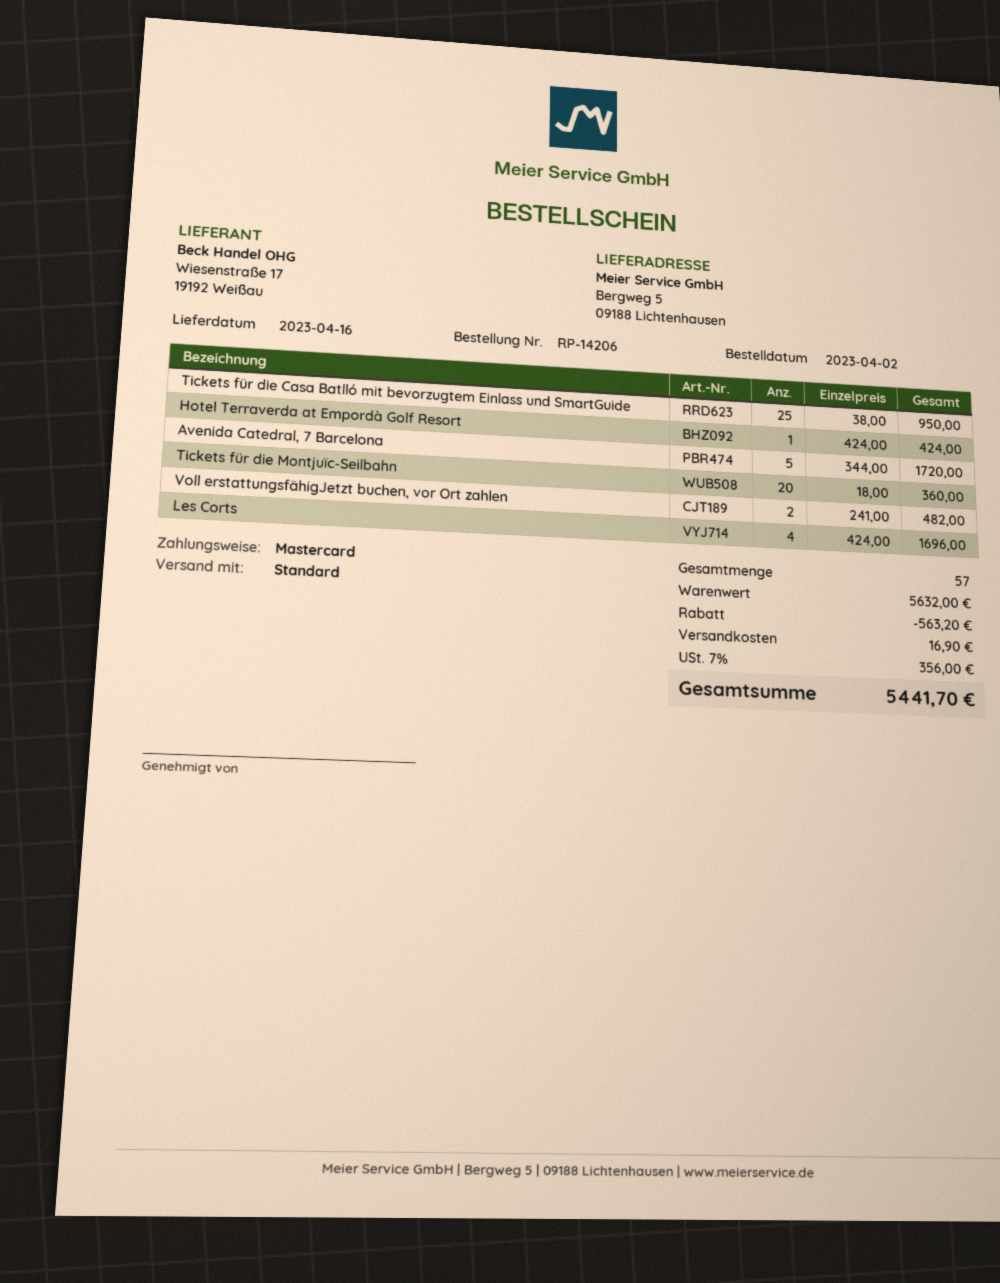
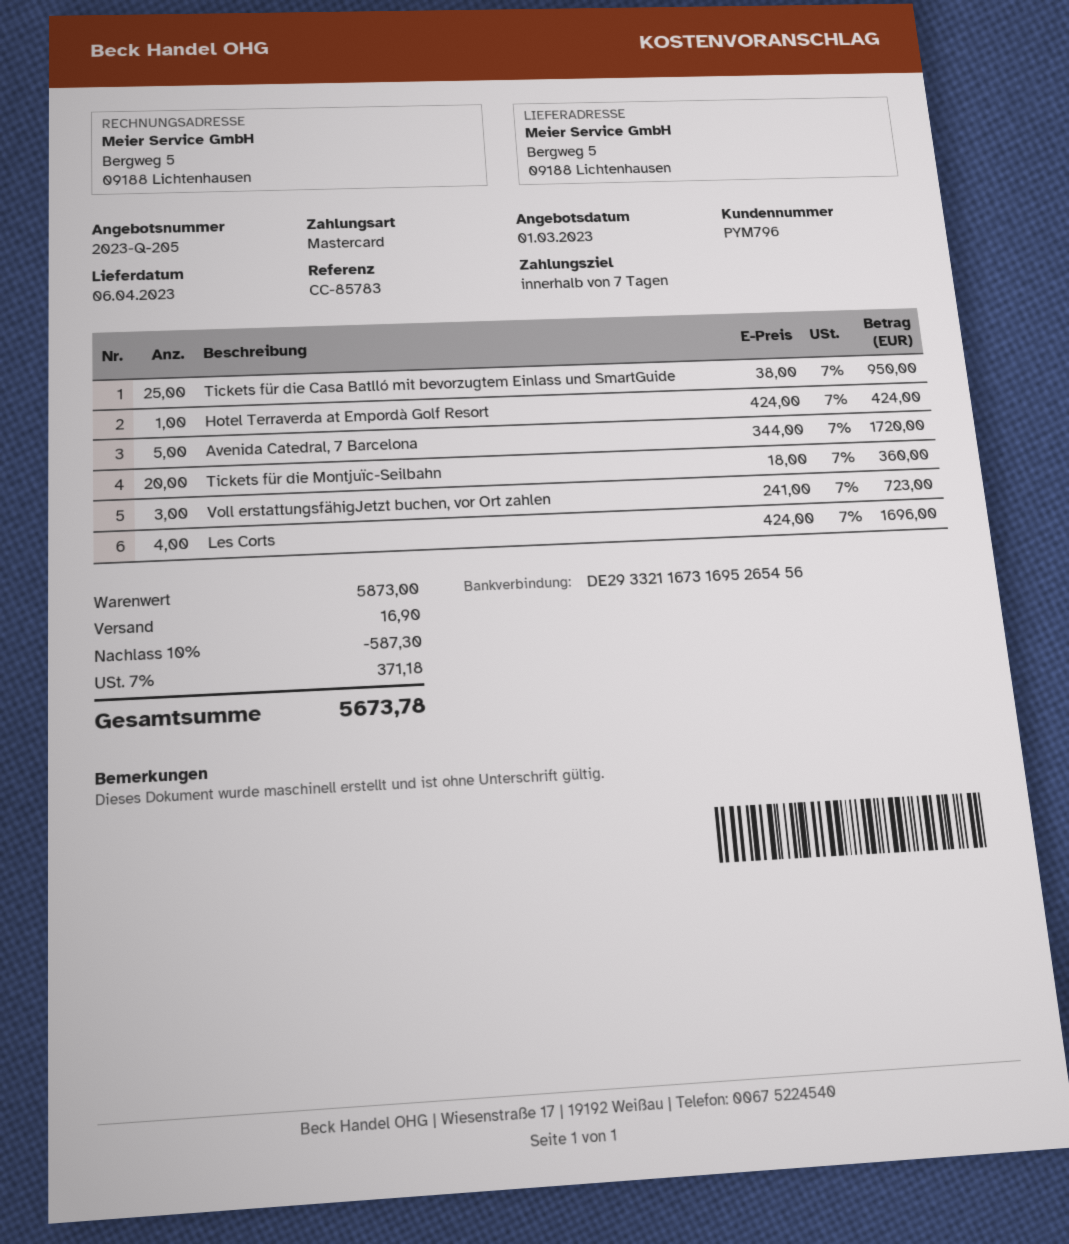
delivery date: 2023-04-16 -> 2023-04-06
Voll erstattungsfähigJetzt buchen, vor Ort zahlen: 2 x 241.00 = 482.00 -> 3 x 241.00 = 723.00
subtotal: 5632.00 -> 5873.00
discount: 563.20 -> 587.30
tax: 7% = 356.00 -> 7% = 371.18
total: 5441.70 -> 5673.78

